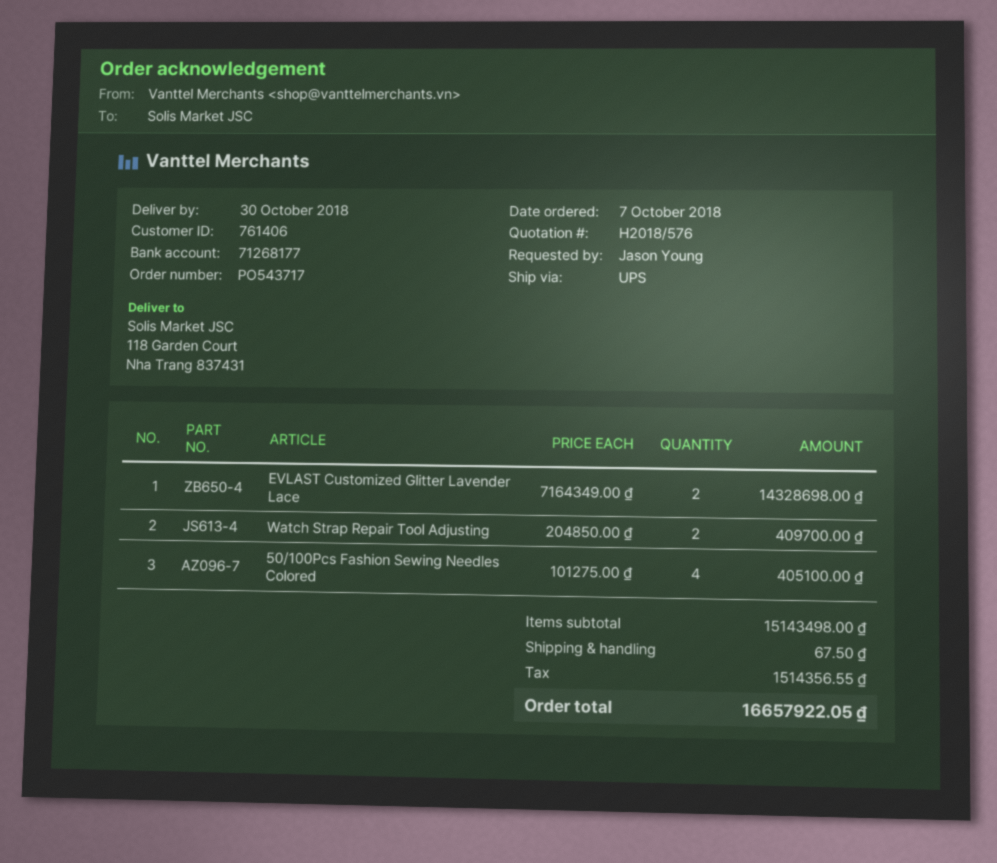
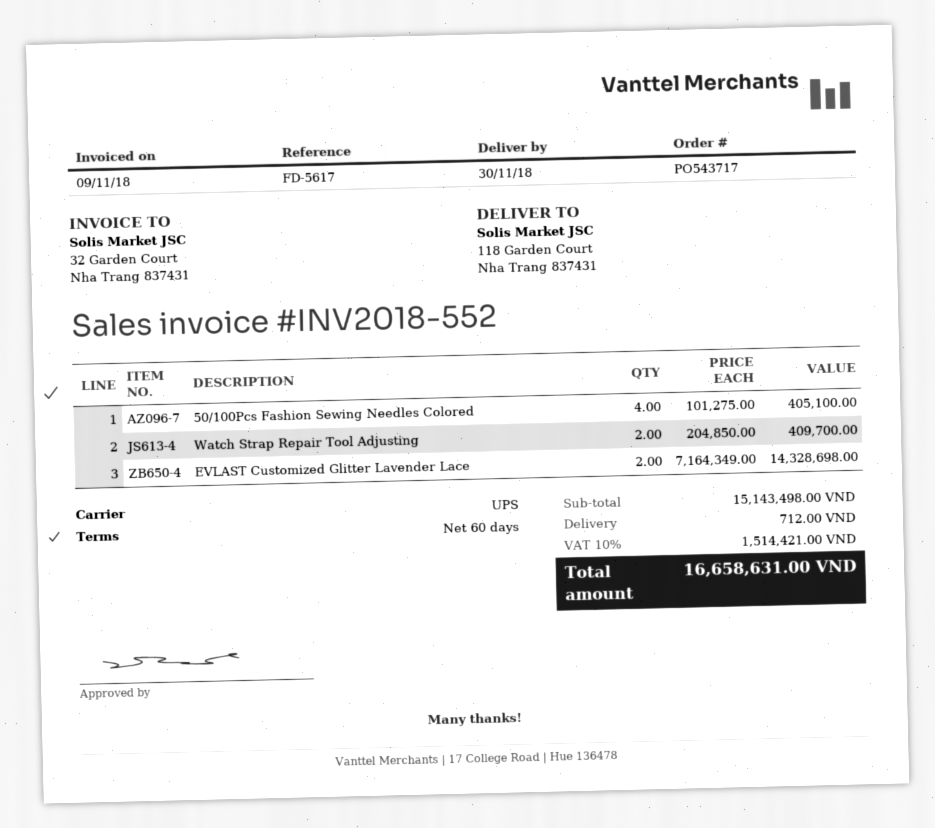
delivery date: 2018-10-30 -> 2018-11-30
shipping: 67.50 -> 712.00
tax: 1514356.55 -> 1514421.00
total: 16657922.05 -> 16658631.00

